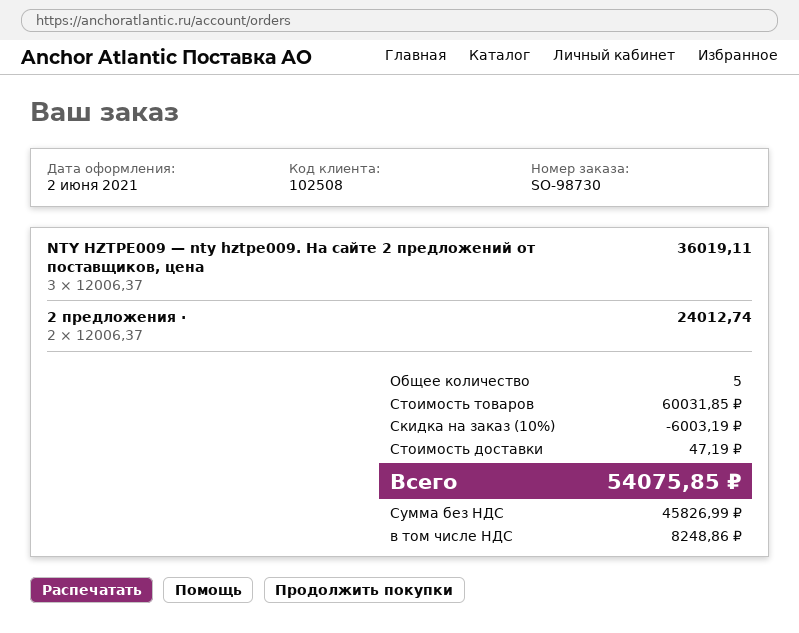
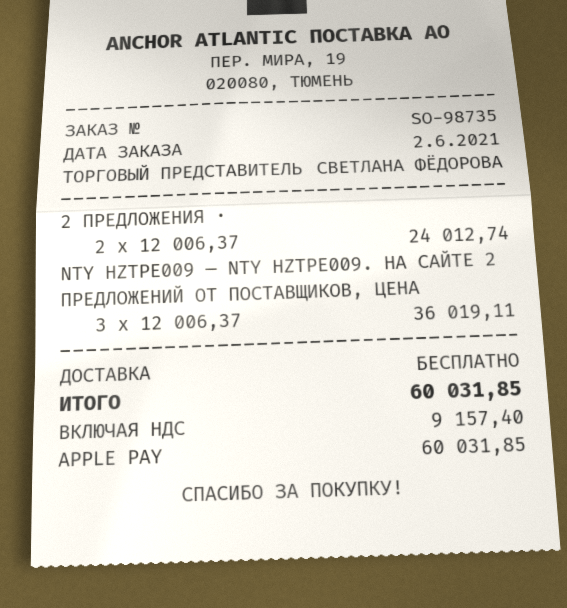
order number: SO-98730 -> SO-98735
discount: 10% = 6003.19 -> none
shipping: 47.19 -> 0.00
tax: 8248.86 -> 9157.40
total: 54075.85 -> 60031.85

